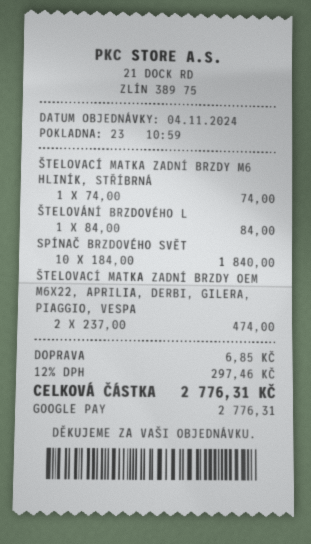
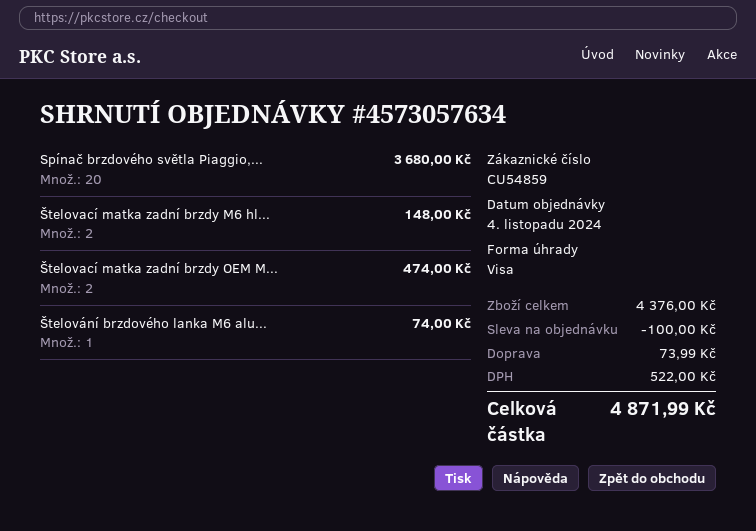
payment method: Google Pay -> Visa
ŠTELOVACÍ MATKA ZADNÍ BRZDY M6 HLINÍK, STŘÍBRNÁ: 1 for 74.00 -> 2 for 148.00
ŠTELOVÁNÍ BRZDOVÉHO L: 1 for 84.00 -> 1 for 74.00
SPÍNAČ BRZDOVÉHO SVĚT: 10 for 1840.00 -> 20 for 3680.00
discount: none -> 100.00
shipping: 6.85 -> 73.99
tax: 297.46 -> 522.00
total: 2776.31 -> 4871.99

